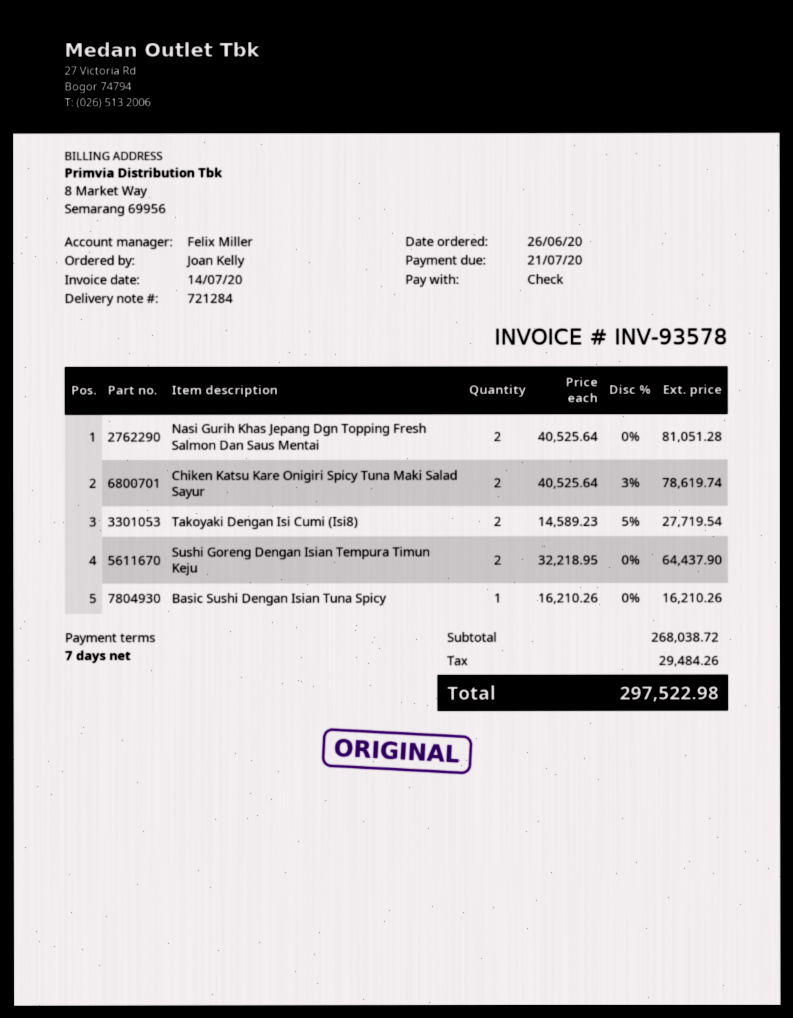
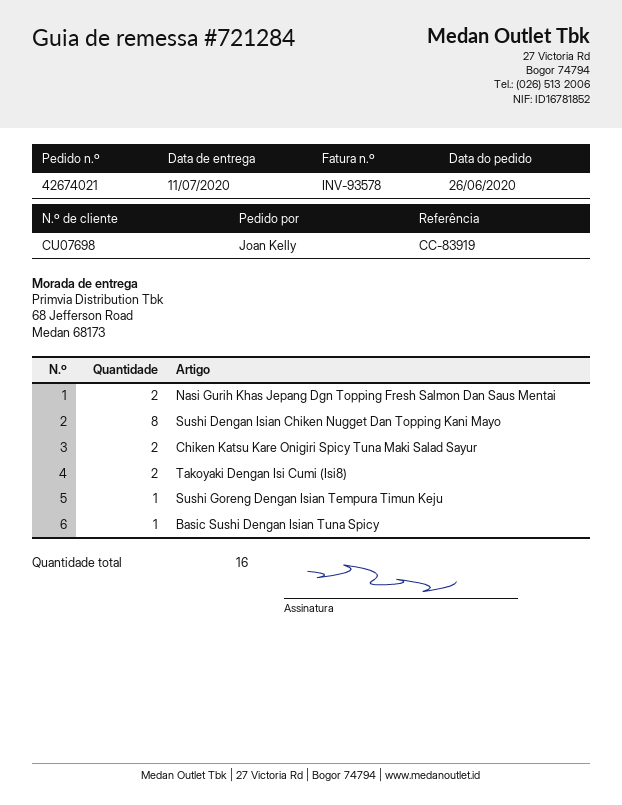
Sushi Goreng Dengan Isian Tempura Timun Keju: 2 -> 1
Sushi Dengan Isian Chiken Nugget Dan Topping Kani Mayo: none -> 8

